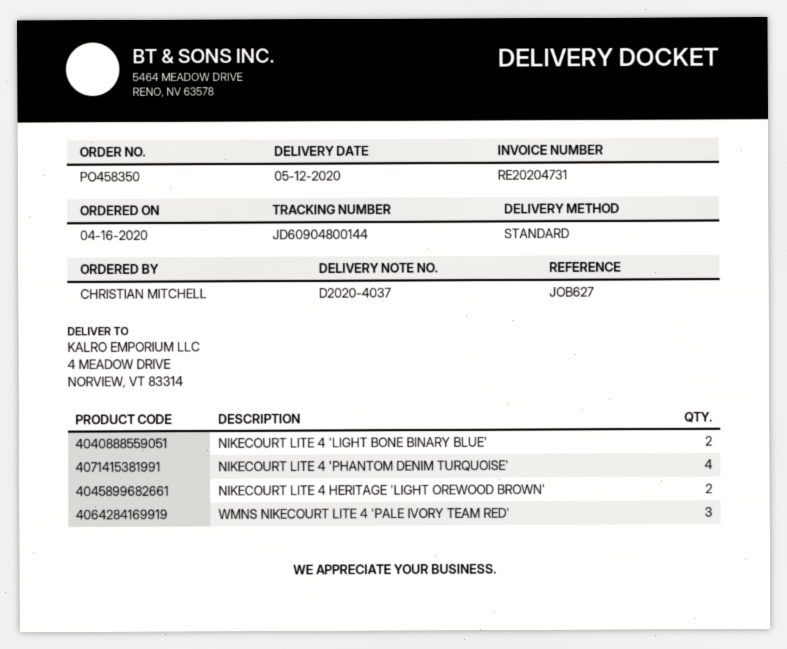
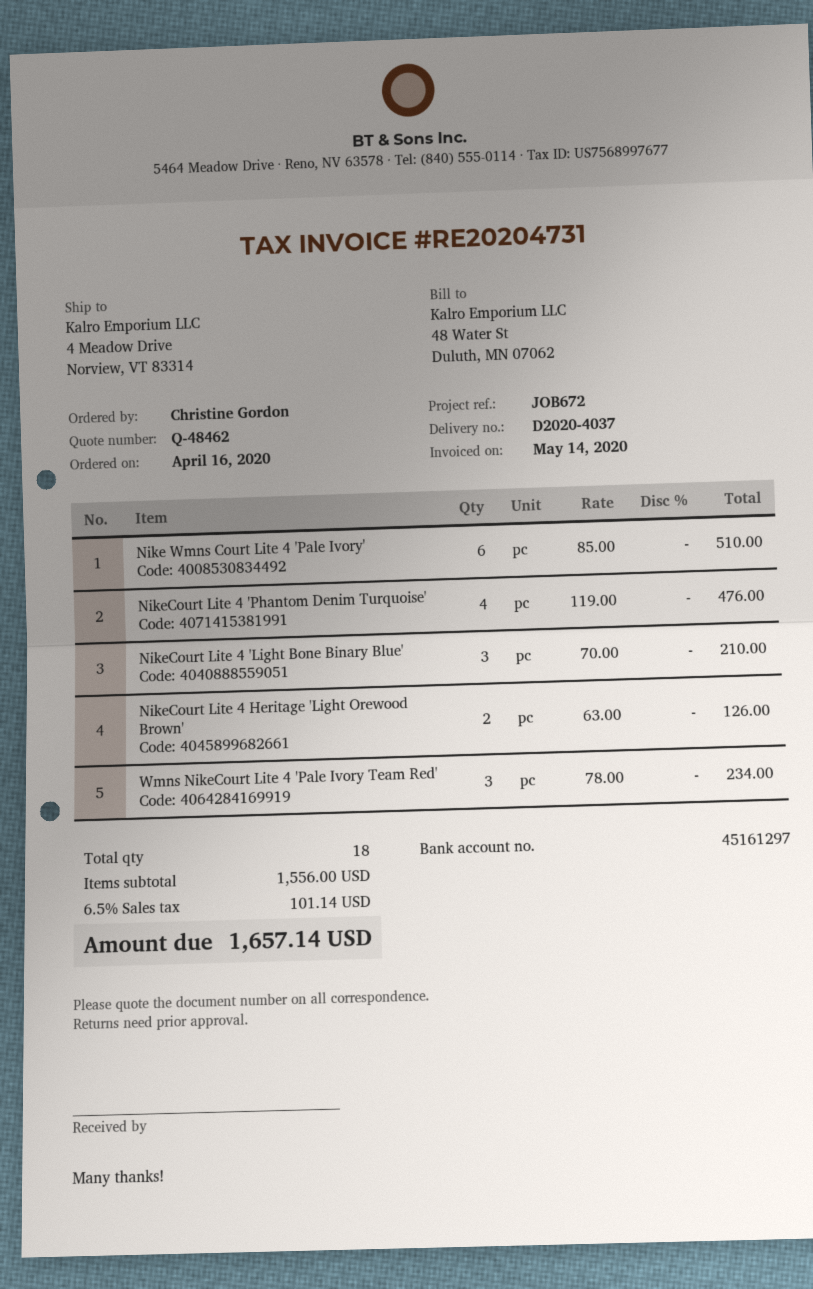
reference: JOB627 -> JOB672
ordered by: CHRISTIAN MITCHELL -> Christine Gordon
NIKECOURT LITE 4 'LIGHT BONE BINARY BLUE': 2 -> 3
Nike Wmns Court Lite 4 'Pale Ivory': none -> 6

